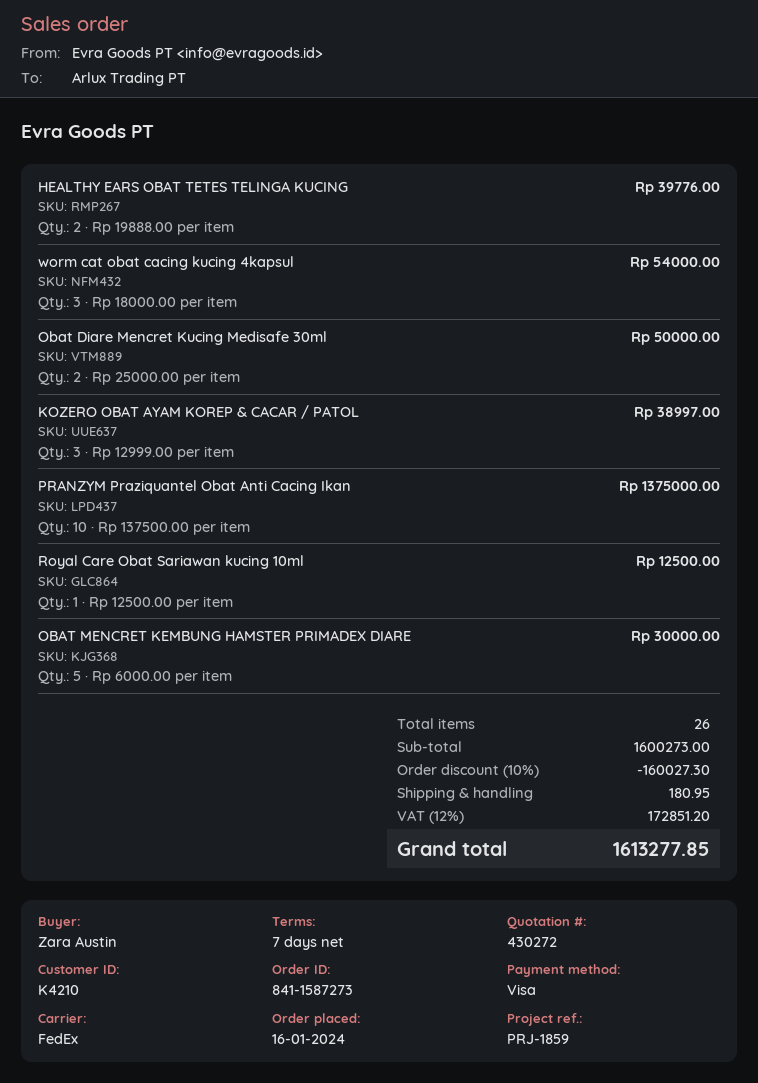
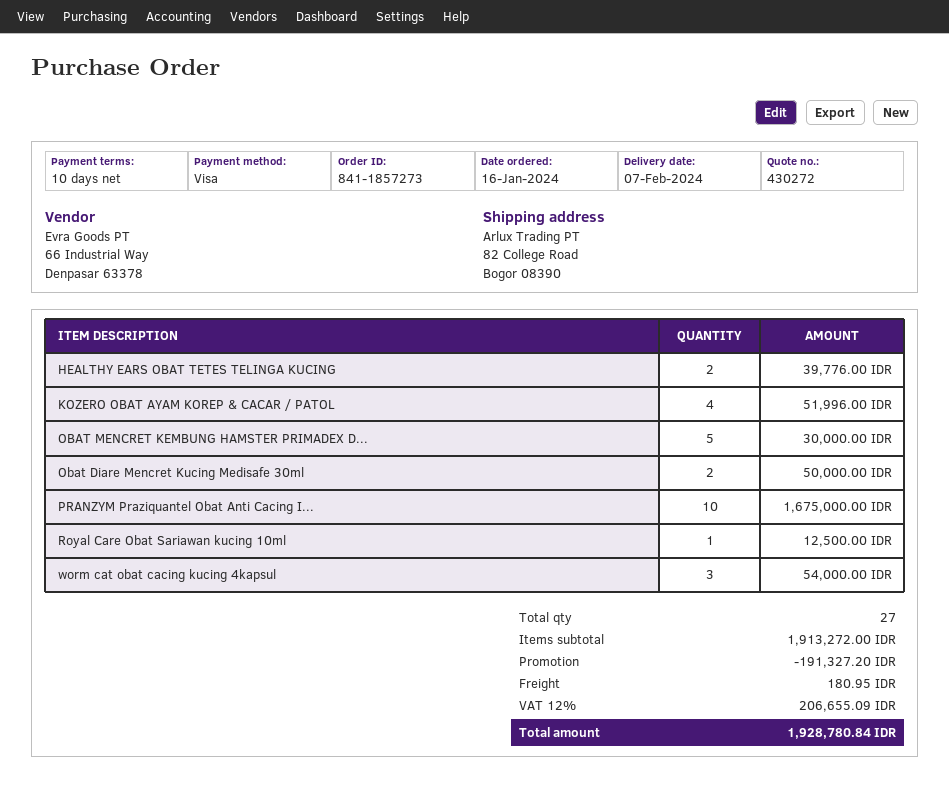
order number: 841-1587273 -> 841-1857273
payment terms: 7 days -> 10 days
KOZERO OBAT AYAM KOREP & CACAR / PATOL: 3 for 38997.00 -> 4 for 51996.00
PRANZYM Praziquantel Obat Anti Cacing Ikan: 10 for 1375000.00 -> 10 for 1675000.00
total quantity: 26 -> 27
subtotal: 1600273.00 -> 1913272.00
discount: 160027.30 -> 191327.20
tax: 12% = 172851.20 -> 12% = 206655.09
total: 1613277.85 -> 1928780.84

